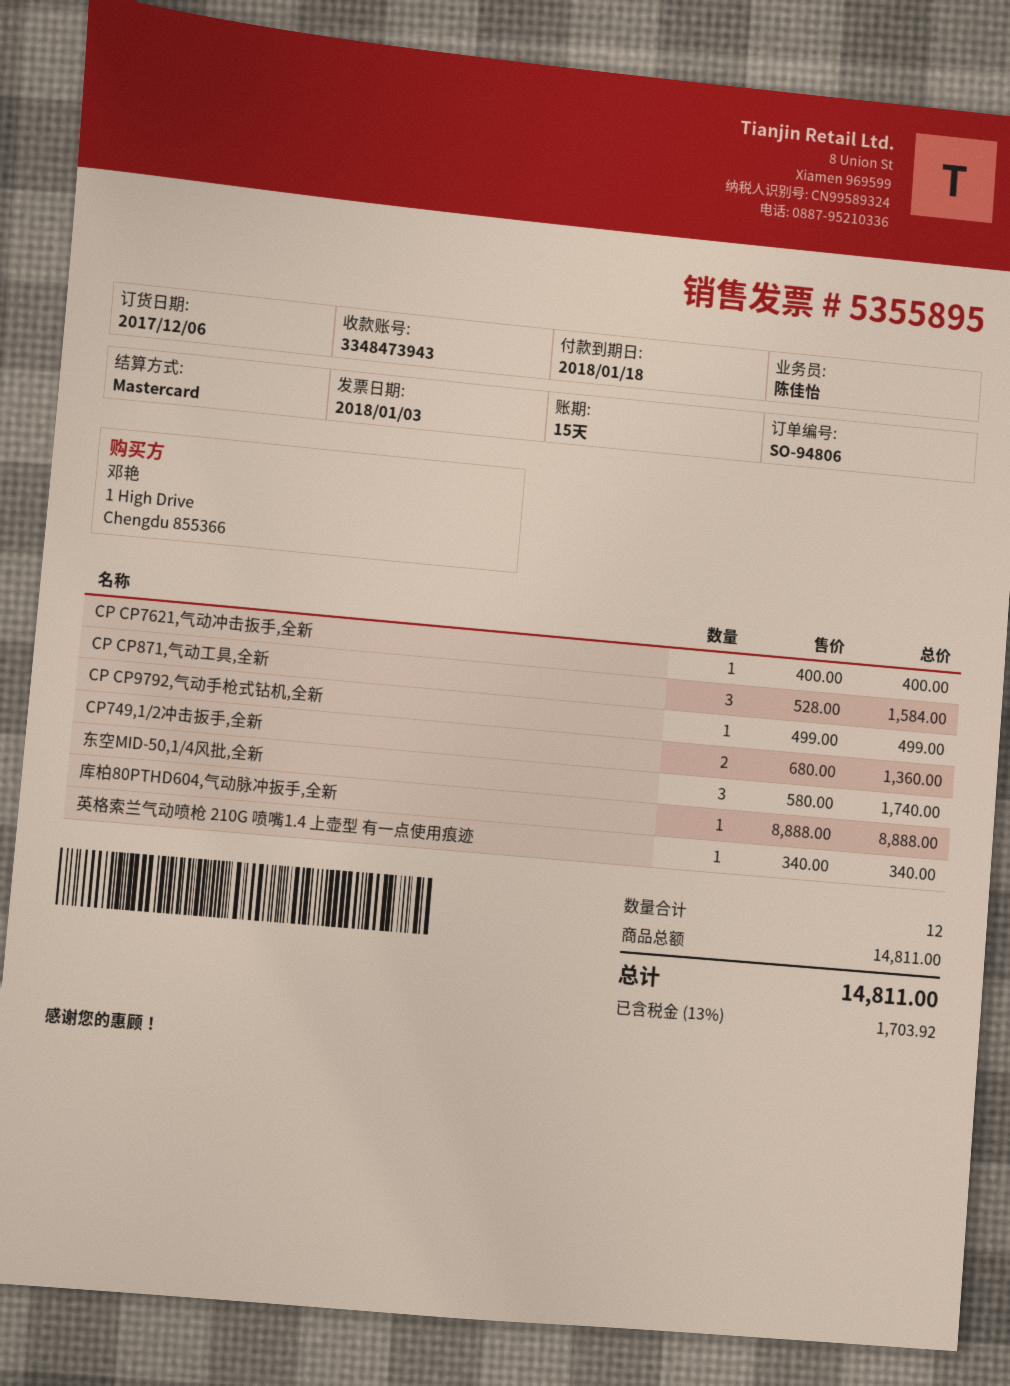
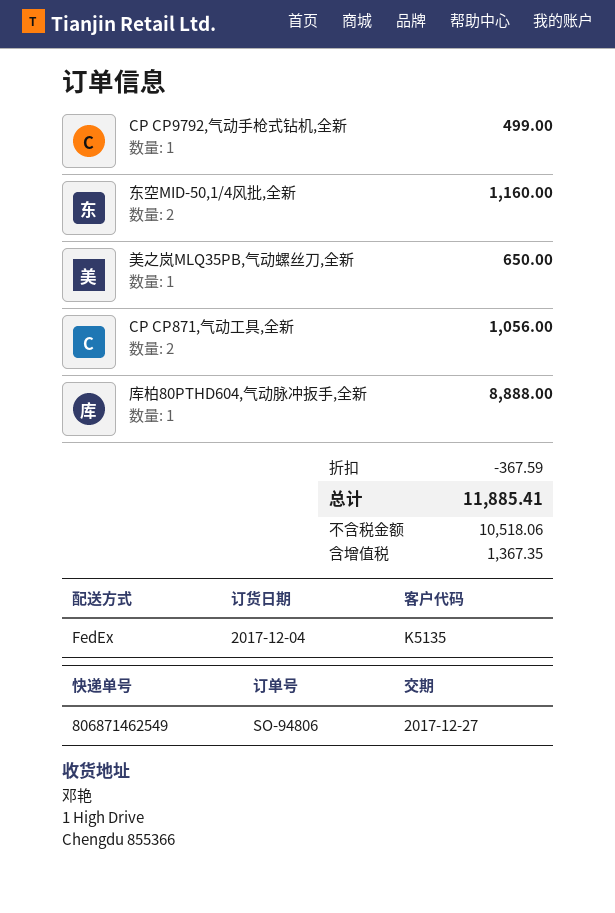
order date: 2017-12-06 -> 2017-12-04
CP CP7621,气动冲击扳手,全新: 1 for 400.00 -> none
CP CP871,气动工具,全新: 3 for 1584.00 -> 2 for 1056.00
CP749,1/2冲击扳手,全新: 2 for 1360.00 -> none
东空MID-50,1/4风批,全新: 3 for 1740.00 -> 2 for 1160.00
英格索兰气动喷枪 210G 喷嘴1.4 上壶型 有一点使用痕迹: 1 for 340.00 -> none
美之岚MLQ35PB,气动螺丝刀,全新: none -> 1 for 650.00
discount: none -> 367.59
tax: 1703.92 -> 1367.35
total: 14811.00 -> 11885.41

